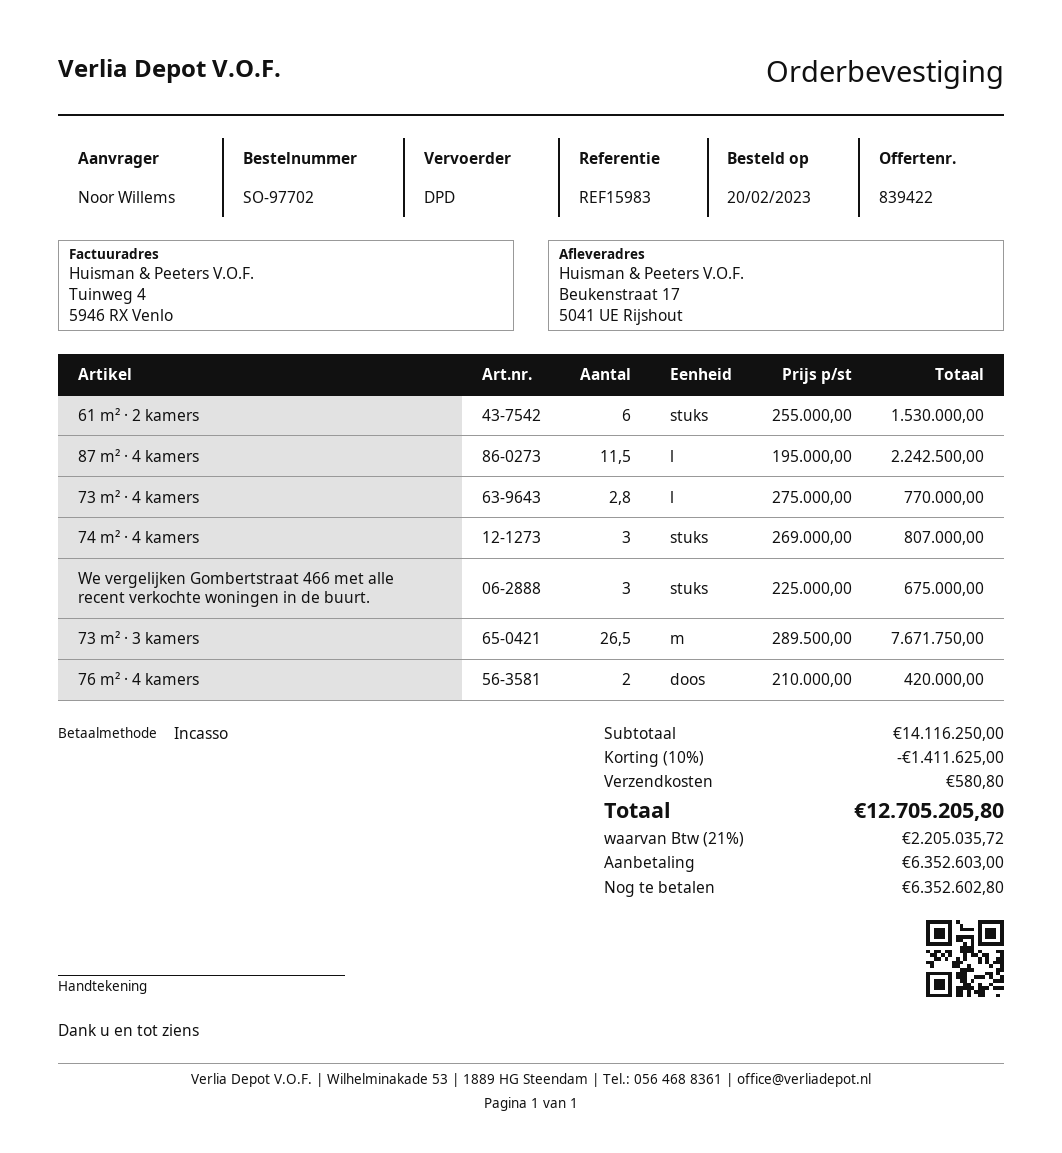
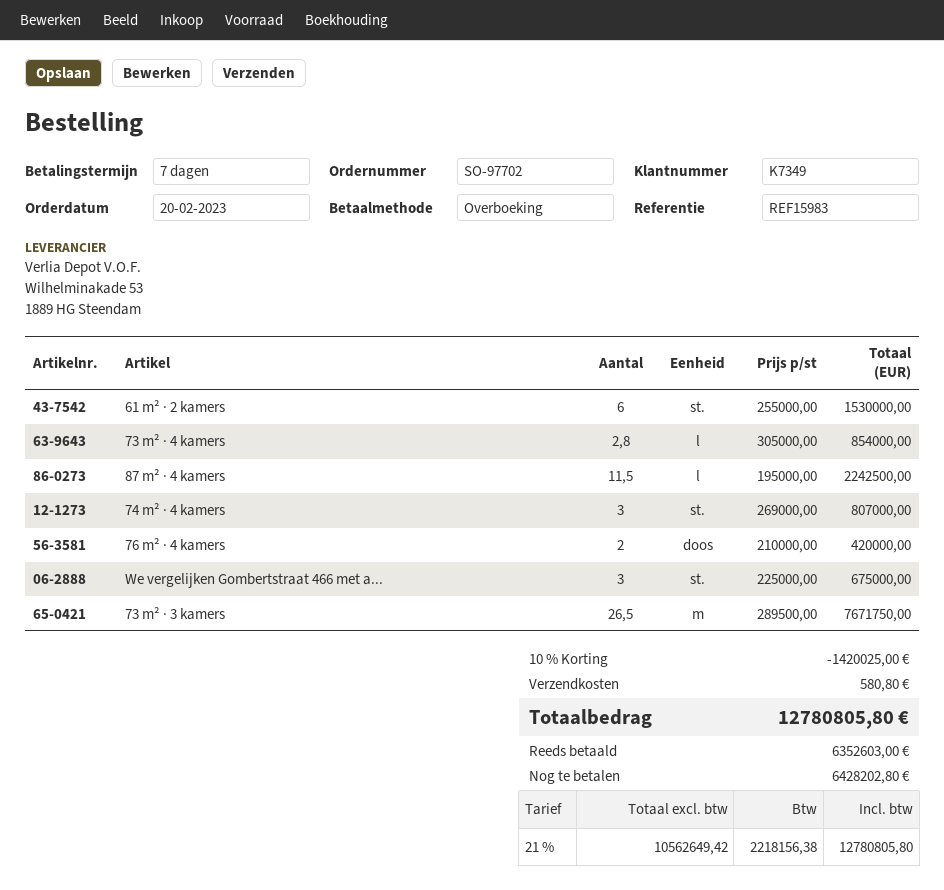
payment method: direct debit -> bank transfer
73 m² · 4 kamers: 2.8 x 275000.00 = 770000.00 -> 2.8 x 305000.00 = 854000.00
discount: 10% = 1411625.00 -> 10% = 1420025.00
tax: 21% = 2205035.72 -> 21% = 2218156.38
total: 12705205.80 -> 12780805.80
balance: 6352602.80 -> 6428202.80

